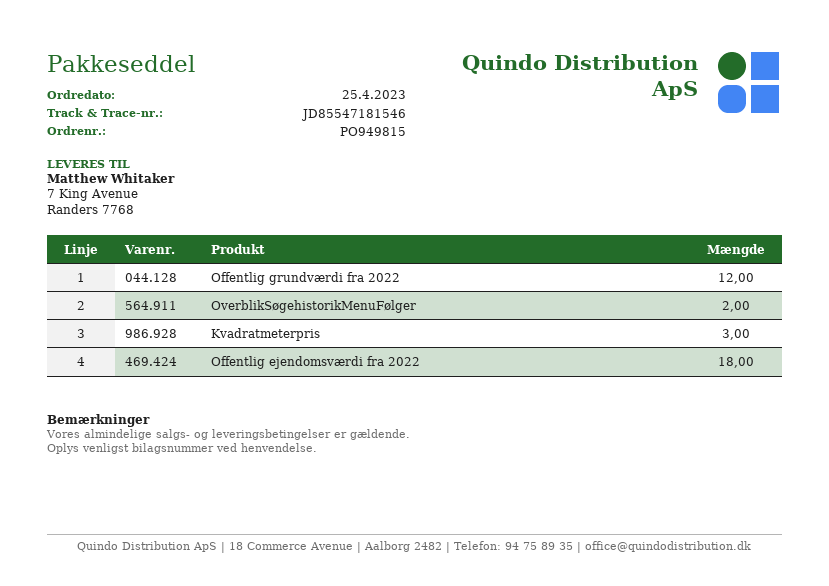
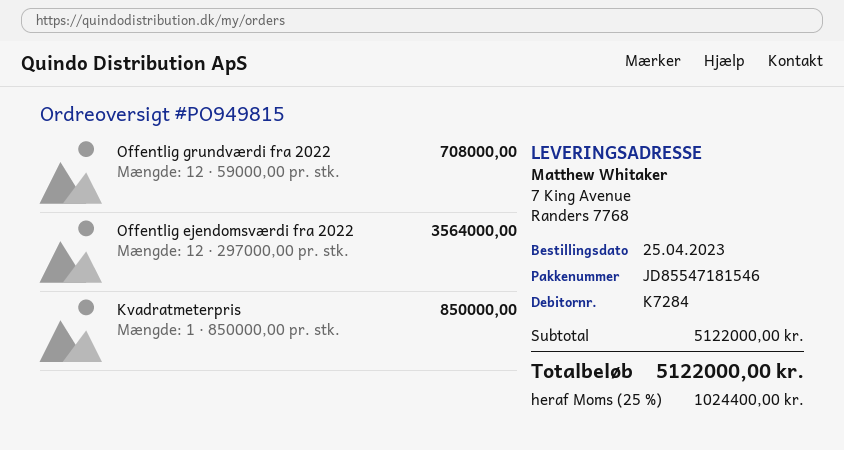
OverblikSøgehistorikMenuFølger: 2 -> none
Kvadratmeterpris: 3 -> 1
Offentlig ejendomsværdi fra 2022: 18 -> 12

